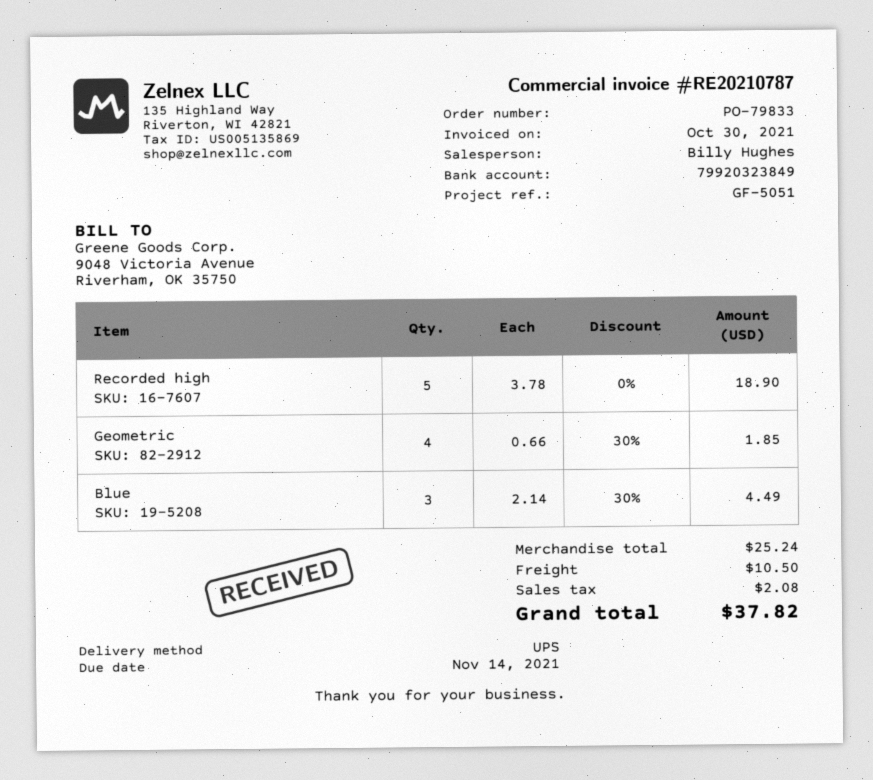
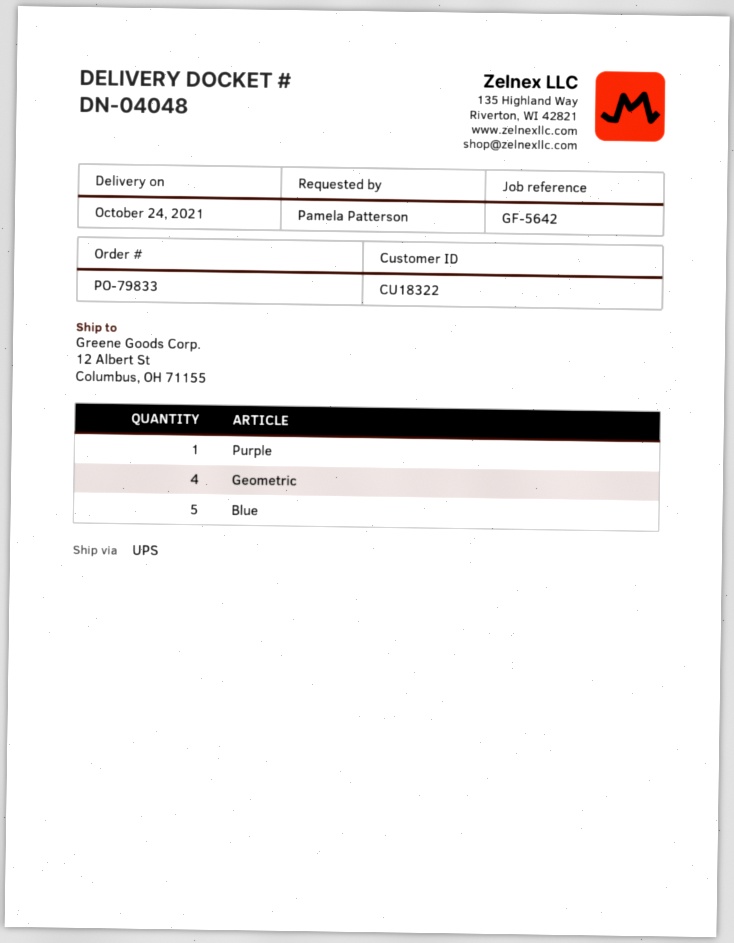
reference: GF-5051 -> GF-5642
Recorded high: 5 -> none
Blue: 3 -> 5
Purple: none -> 1

